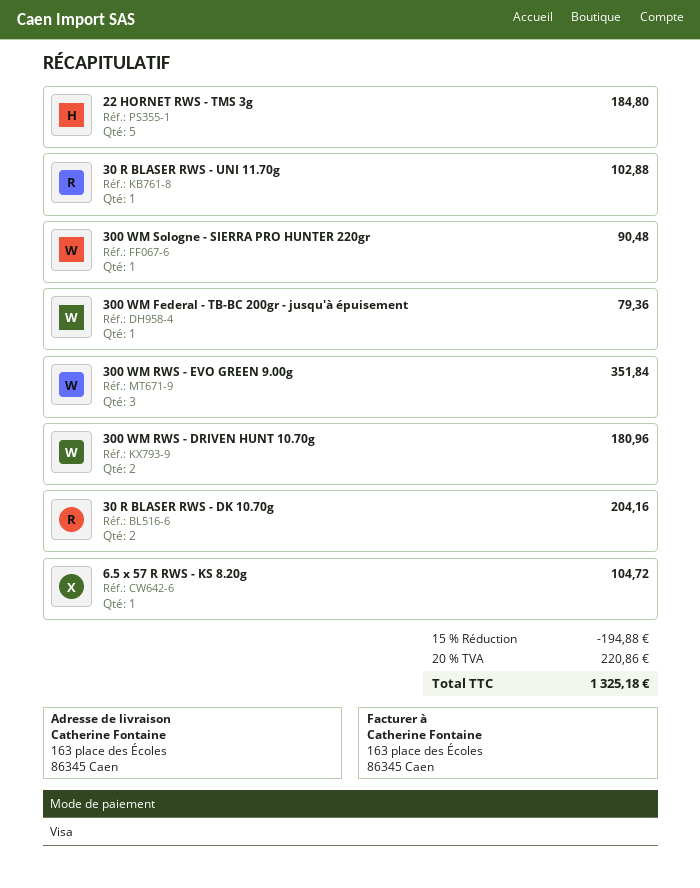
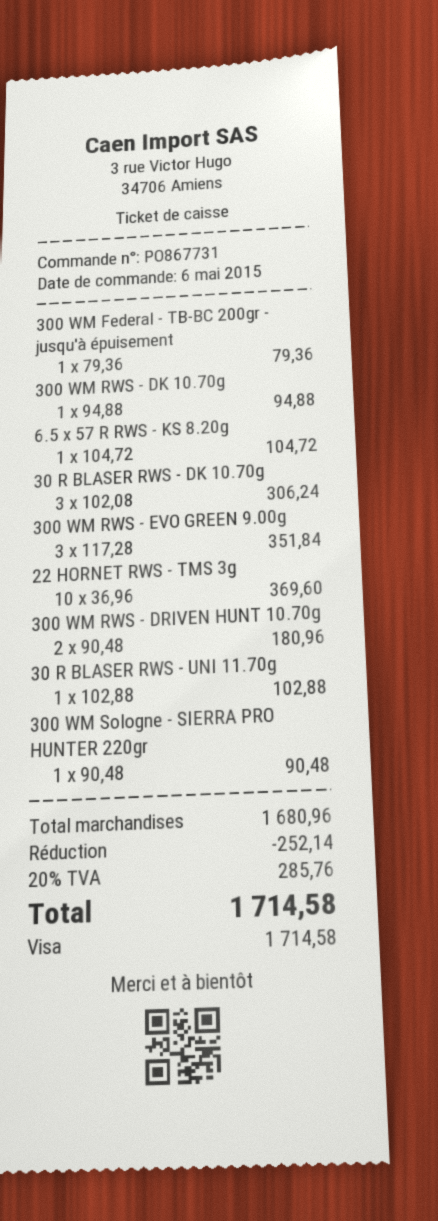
22 HORNET RWS - TMS 3g: 5 for 184.80 -> 10 for 369.60
30 R BLASER RWS - DK 10.70g: 2 for 204.16 -> 3 for 306.24
300 WM RWS - DK 10.70g: none -> 1 for 94.88
discount: 194.88 -> 252.14
tax: 20% = 220.86 -> 20% = 285.76
total: 1325.18 -> 1714.58

